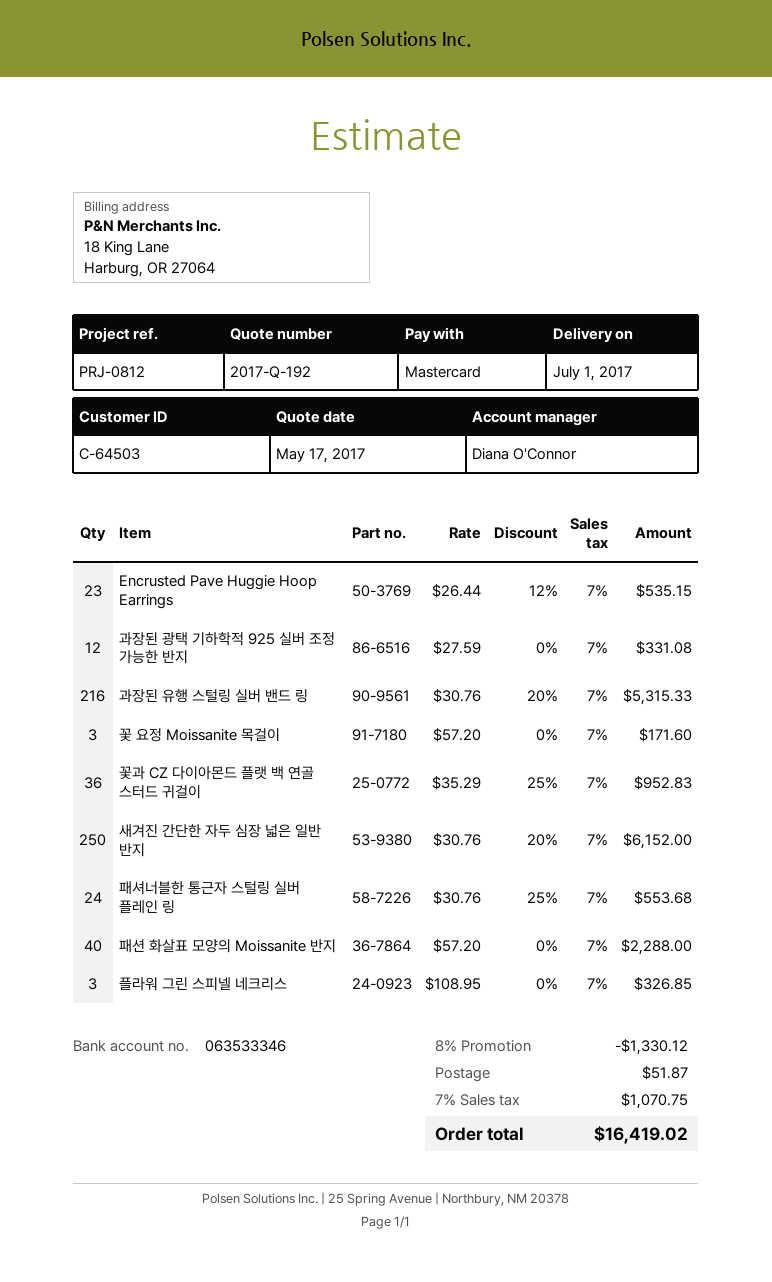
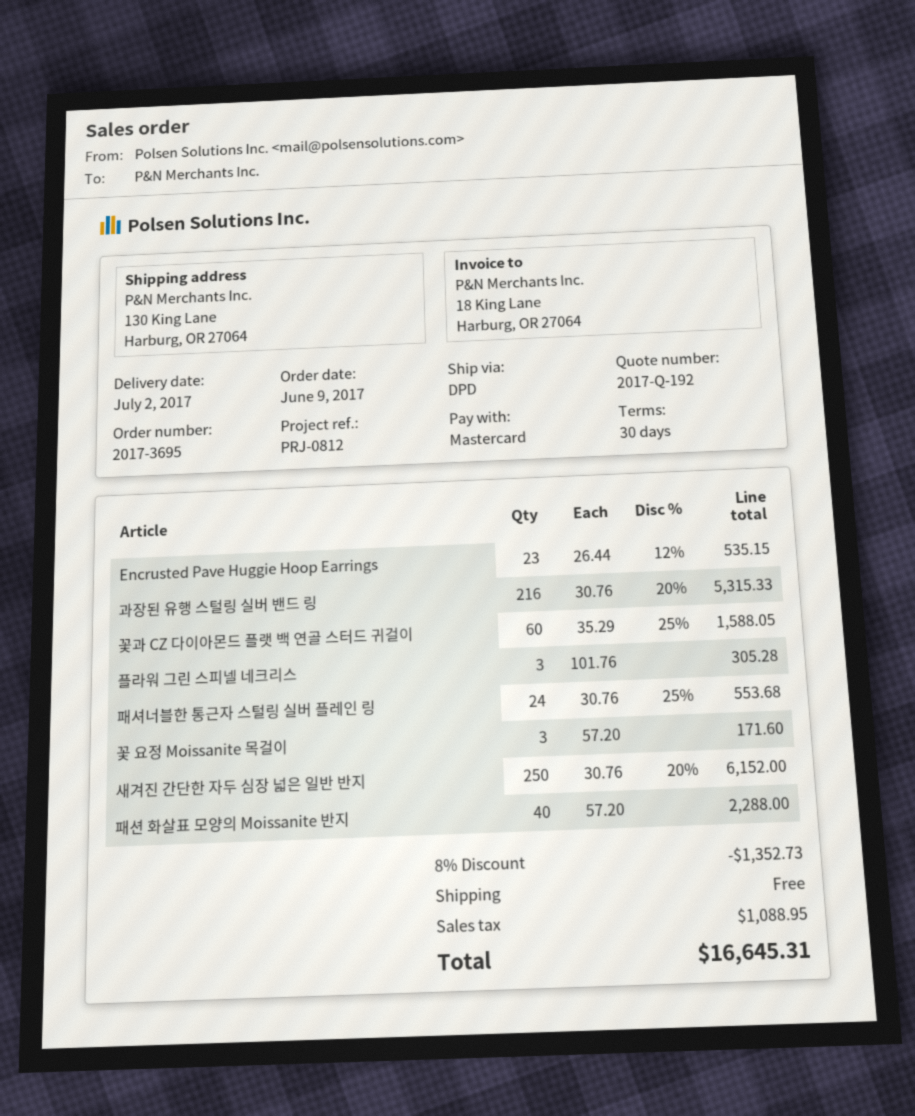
delivery date: 2017-07-01 -> 2017-07-02
과장된 광택 기하학적 925 실버 조정 가능한 반지: 12 x 27.59 = 331.08 -> none
꽃과 CZ 다이아몬드 플랫 백 연골 스터드 귀걸이: 36 x 35.29 - 25% = 952.83 -> 60 x 35.29 - 25% = 1588.05
플라워 그린 스피넬 네크리스: 3 x 108.95 = 326.85 -> 3 x 101.76 = 305.28
discount: 8% = 1330.12 -> 8% = 1352.73
shipping: 51.87 -> 0.00
tax: 1070.75 -> 1088.95
total: 16419.02 -> 16645.31

